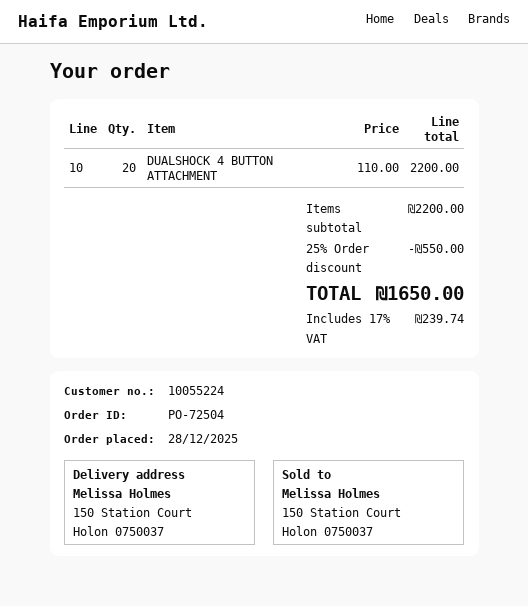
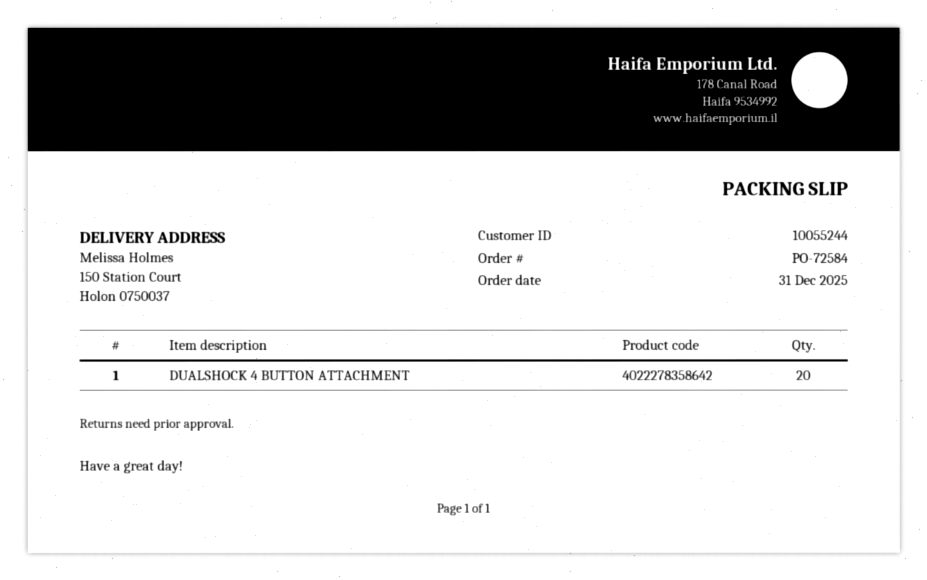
order number: PO-72504 -> PO-72584
order date: 2025-12-28 -> 2025-12-31
customer number: 10055224 -> 10055244

